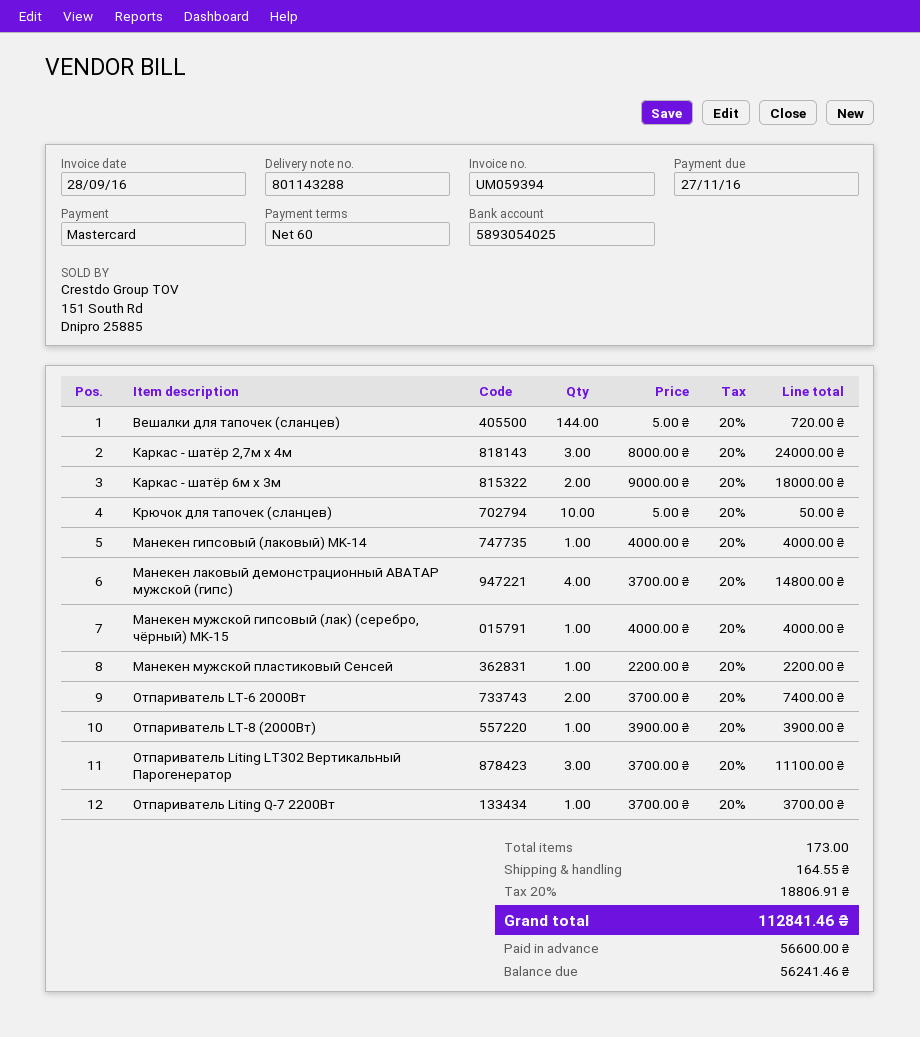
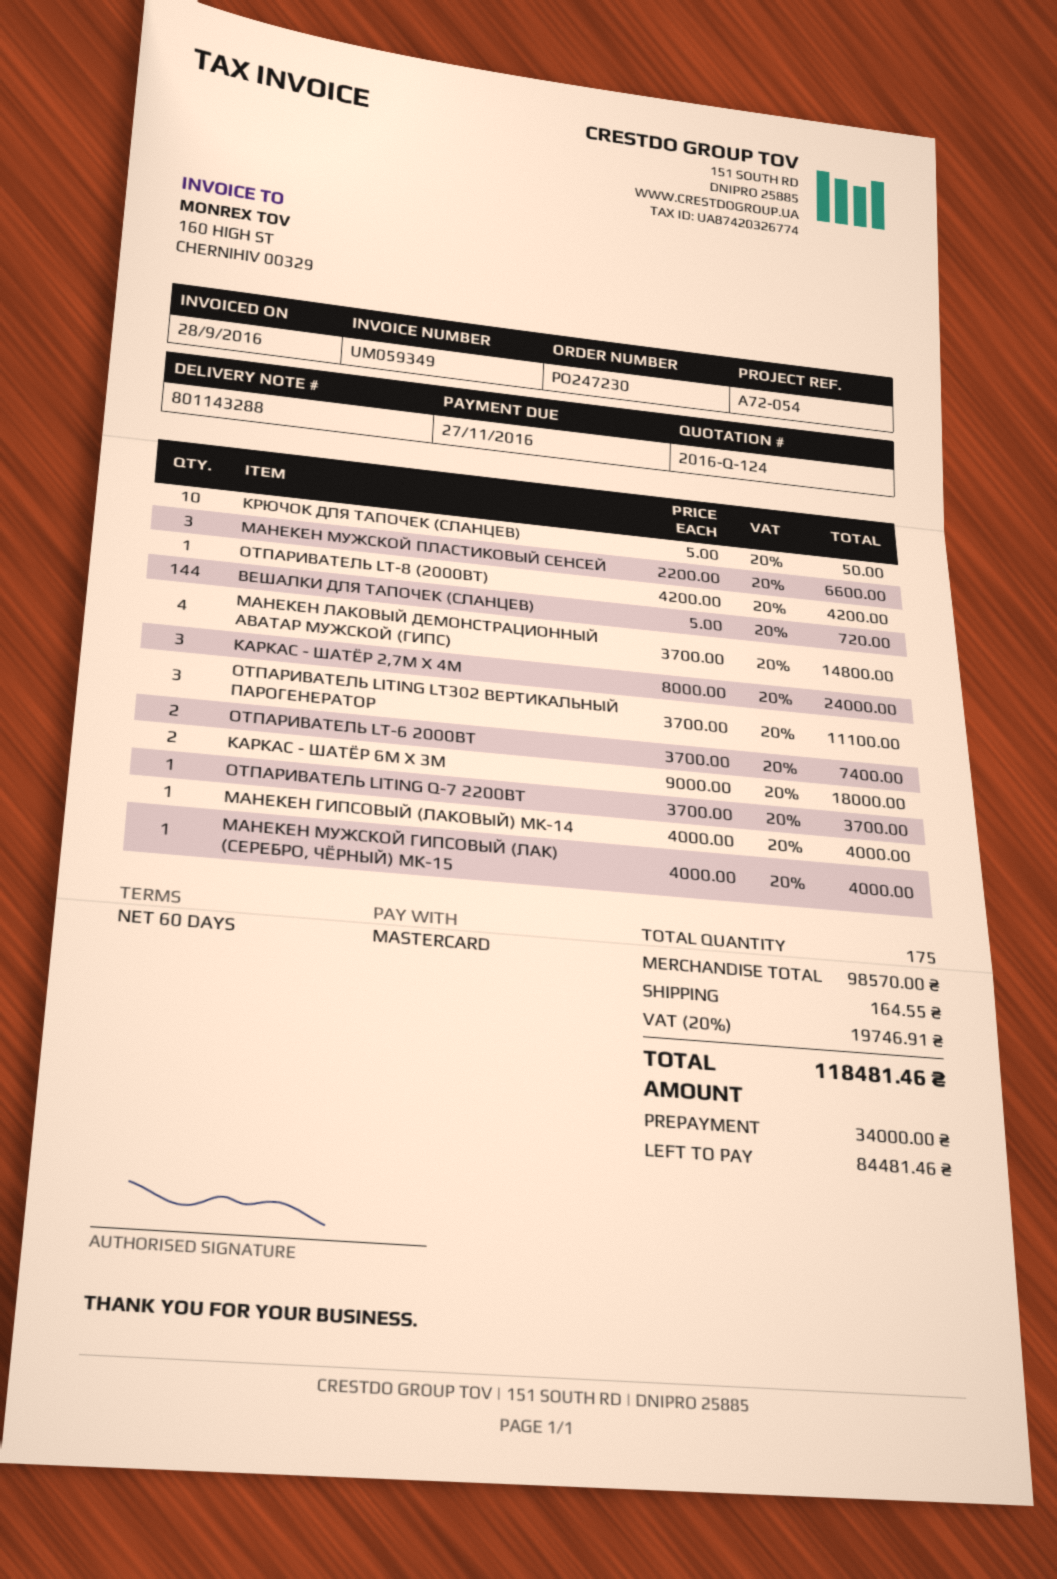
invoice number: UM059394 -> UM059349
Манекен мужской пластиковый Сенсей: 1 x 2200.00 = 2200.00 -> 3 x 2200.00 = 6600.00
Отпариватель LT-8 (2000Вт): 1 x 3900.00 = 3900.00 -> 1 x 4200.00 = 4200.00
total quantity: 173 -> 175
tax: 20% = 18806.91 -> 20% = 19746.91
total: 112841.46 -> 118481.46
deposit: 56600.00 -> 34000.00
balance: 56241.46 -> 84481.46

